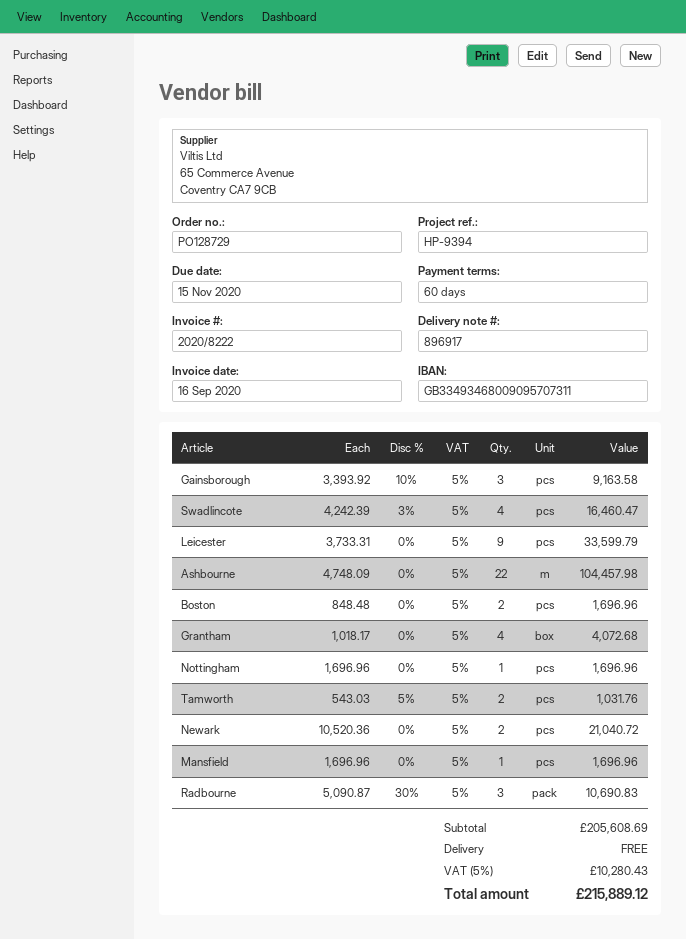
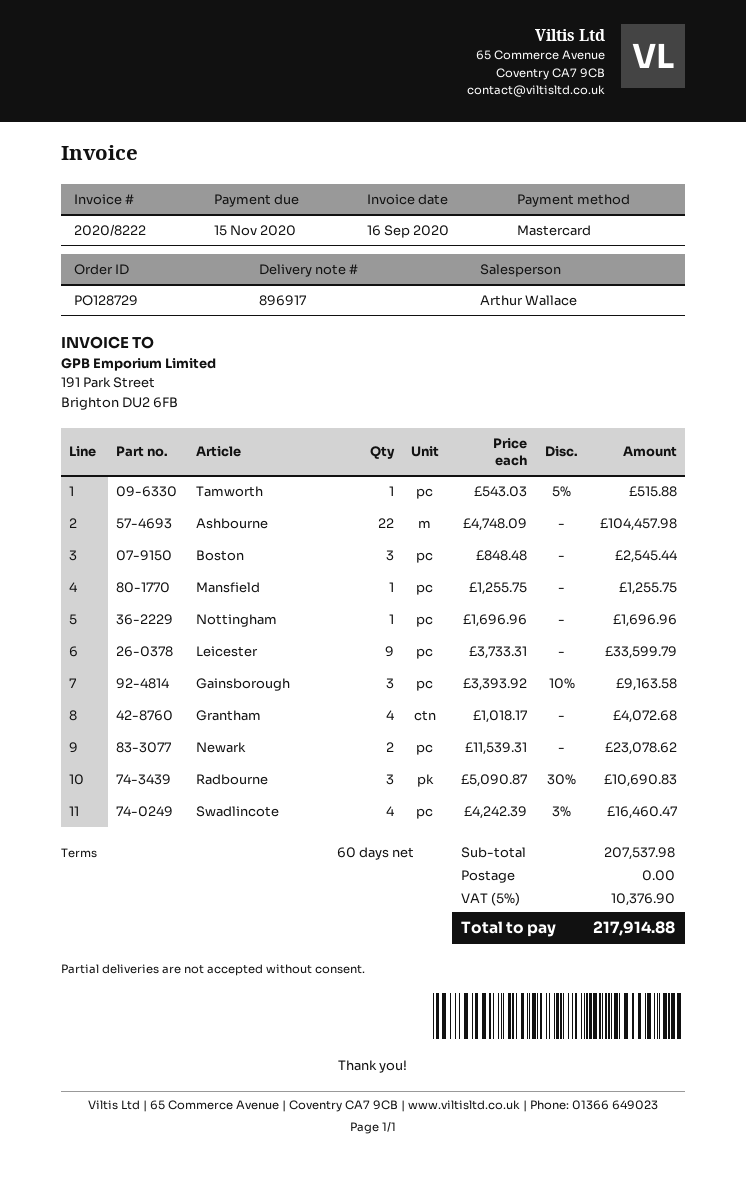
Boston: 2 x 848.48 = 1696.96 -> 3 x 848.48 = 2545.44
Tamworth: 2 x 543.03 - 5% = 1031.76 -> 1 x 543.03 - 5% = 515.88
Newark: 2 x 10520.36 = 21040.72 -> 2 x 11539.31 = 23078.62
Mansfield: 1 x 1696.96 = 1696.96 -> 1 x 1255.75 = 1255.75
subtotal: 205608.69 -> 207537.98
tax: 5% = 10280.43 -> 5% = 10376.90
total: 215889.12 -> 217914.88

